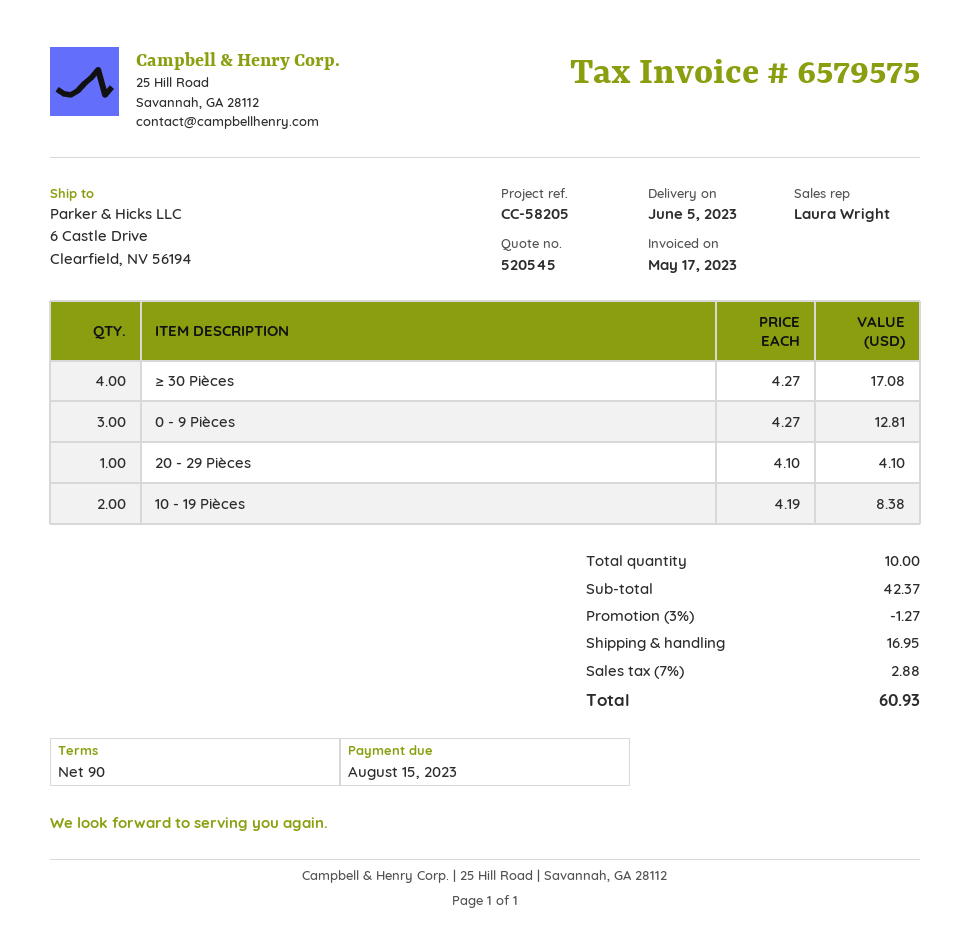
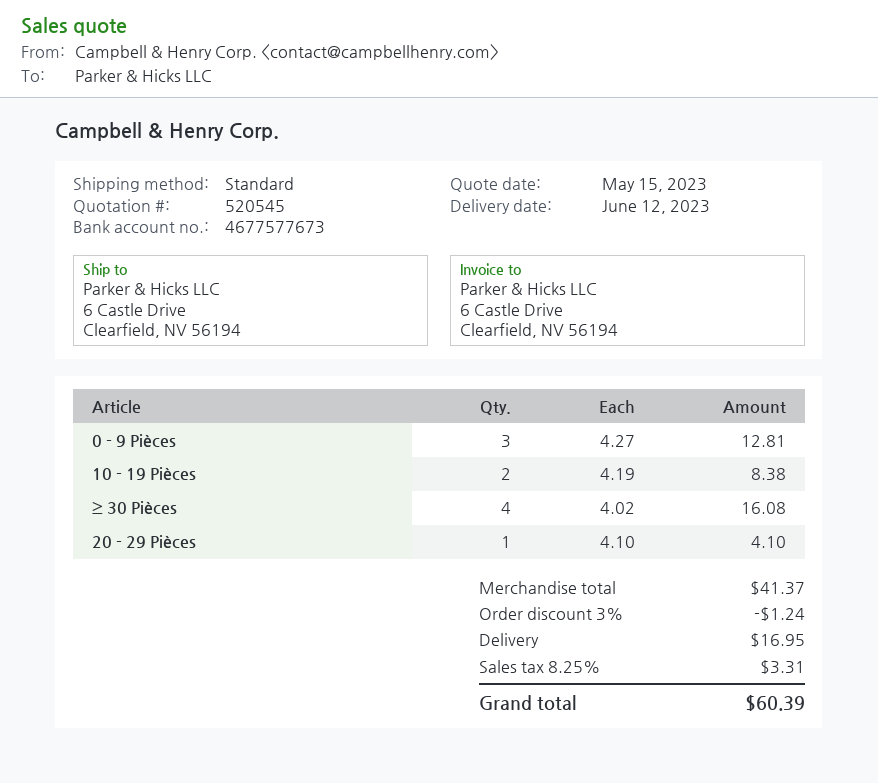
delivery date: 2023-06-05 -> 2023-06-12
≥ 30 Pièces: 4 x 4.27 = 17.08 -> 4 x 4.02 = 16.08
subtotal: 42.37 -> 41.37
discount: 3% = 1.27 -> 3% = 1.24
tax: 7% = 2.88 -> 8.25% = 3.31
total: 60.93 -> 60.39

